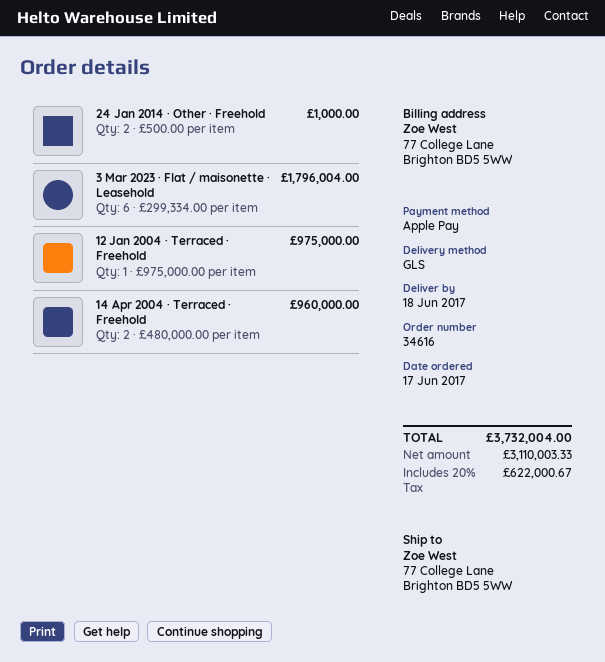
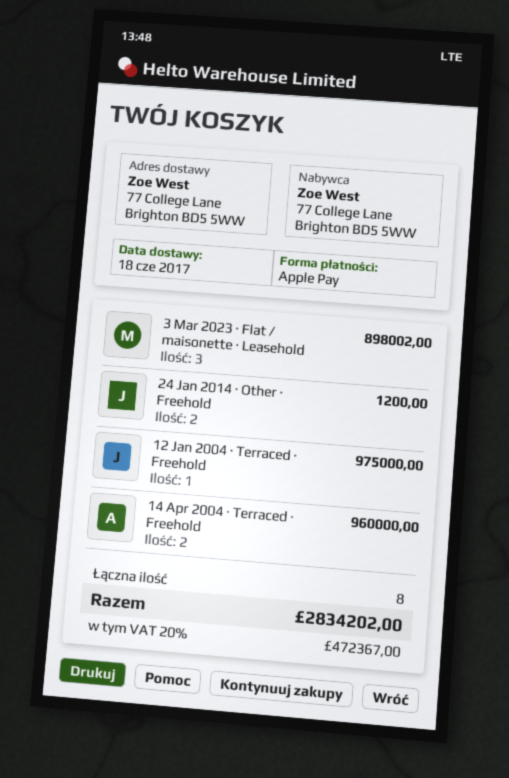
24 Jan 2014 · Other · Freehold: 2 for 1000.00 -> 2 for 1200.00
3 Mar 2023 · Flat / maisonette · Leasehold: 6 for 1796004.00 -> 3 for 898002.00
tax: 20% = 622000.67 -> 20% = 472367.00
total: 3732004.00 -> 2834202.00

